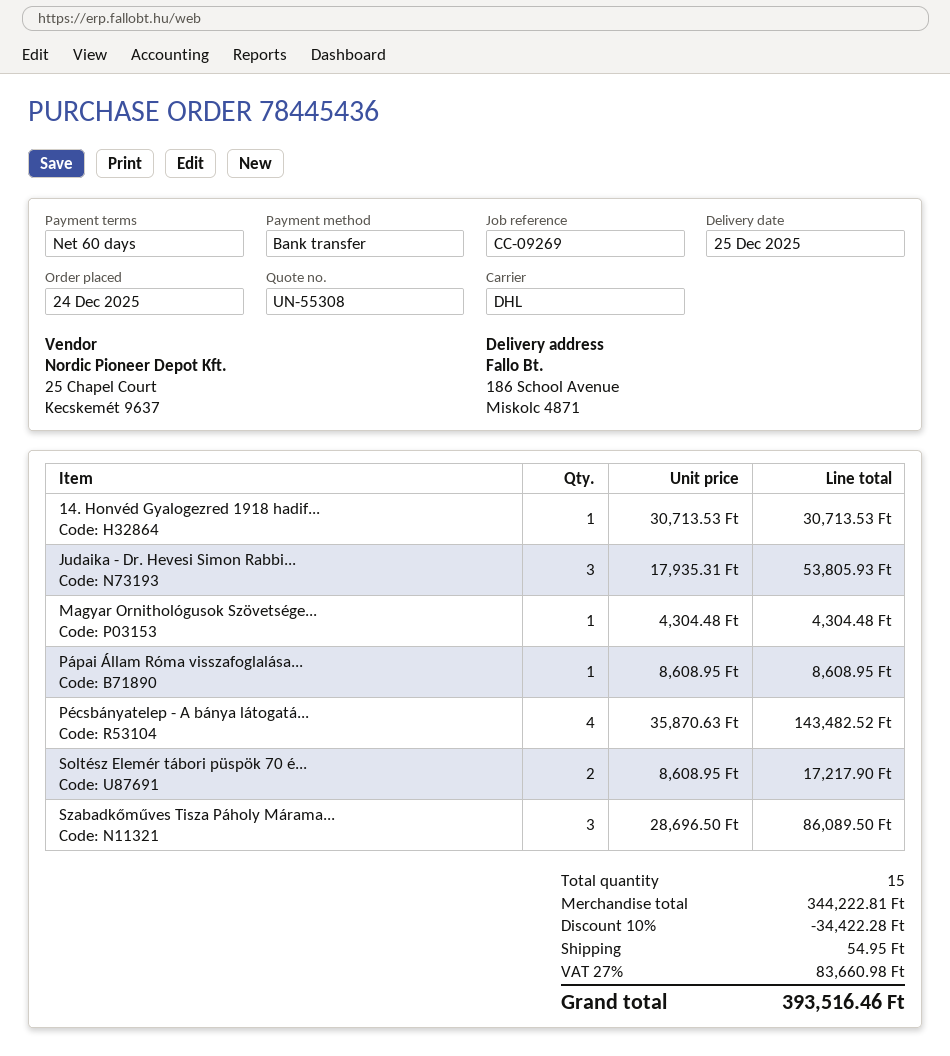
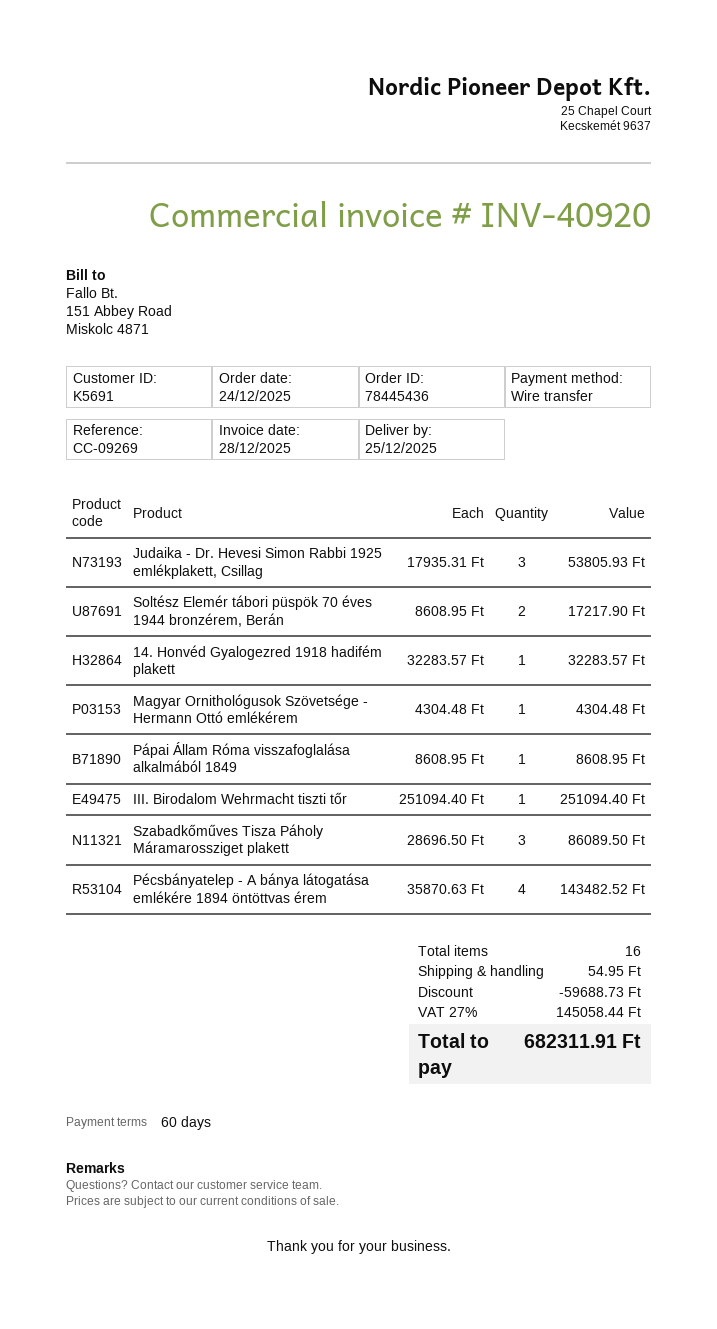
14. Honvéd Gyalogezred 1918 hadif...: 1 x 30713.53 = 30713.53 -> 1 x 32283.57 = 32283.57
III. Birodalom Wehrmacht tiszti tőr: none -> 1 x 251094.40 = 251094.40
total quantity: 15 -> 16
discount: 34422.28 -> 59688.73
tax: 27% = 83660.98 -> 27% = 145058.44
total: 393516.46 -> 682311.91

